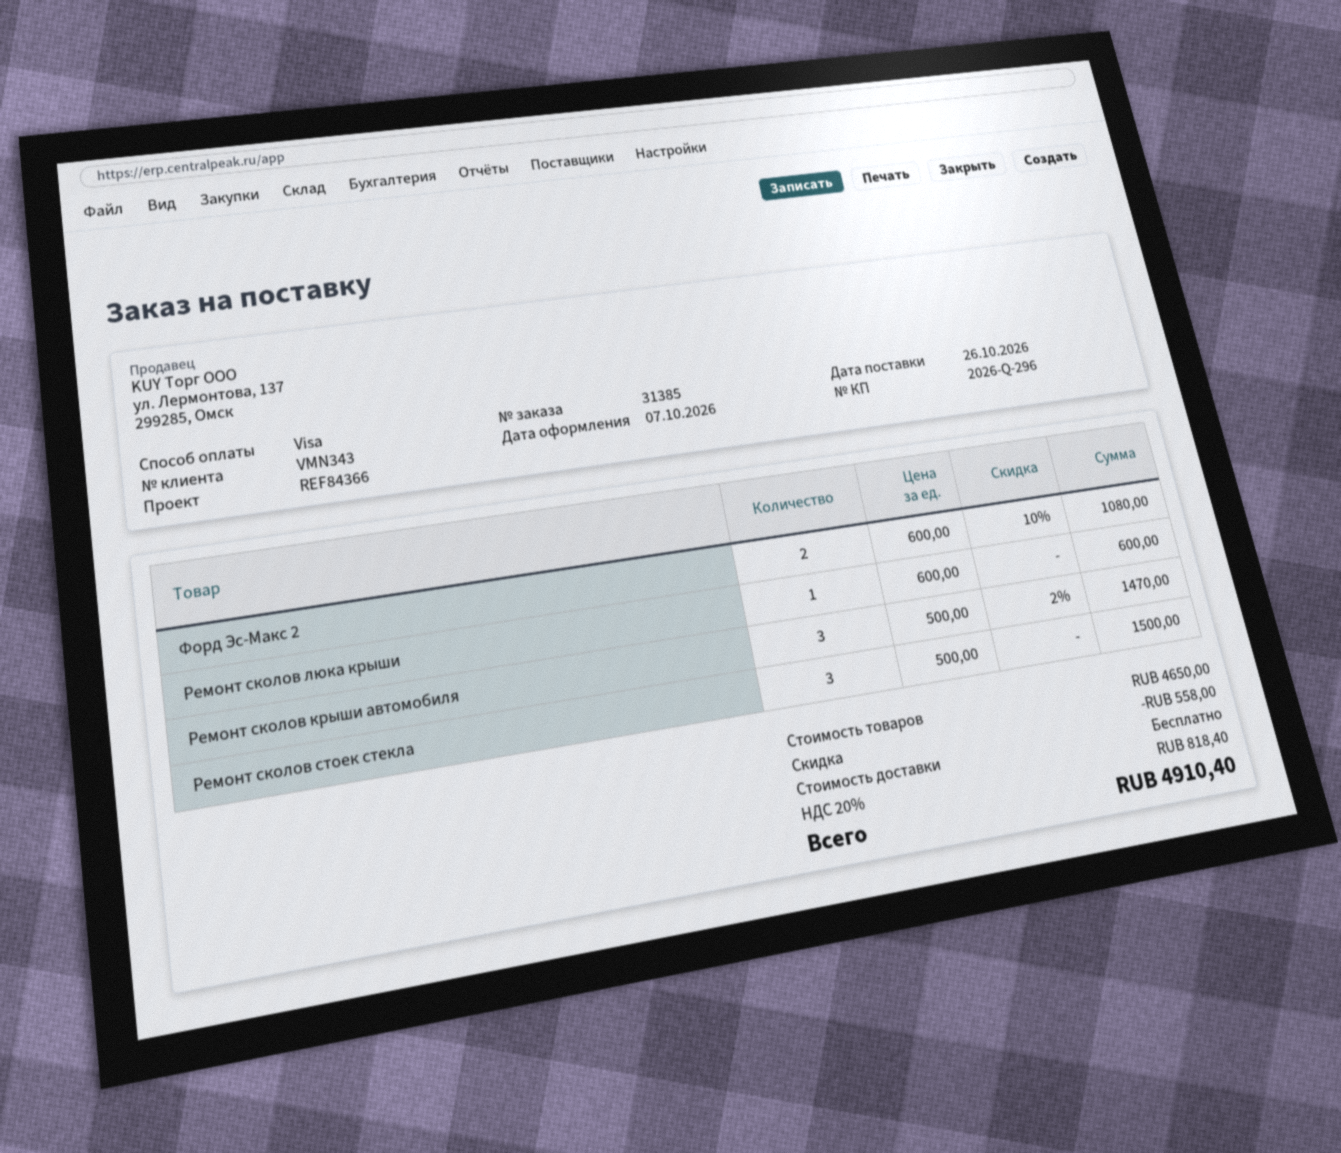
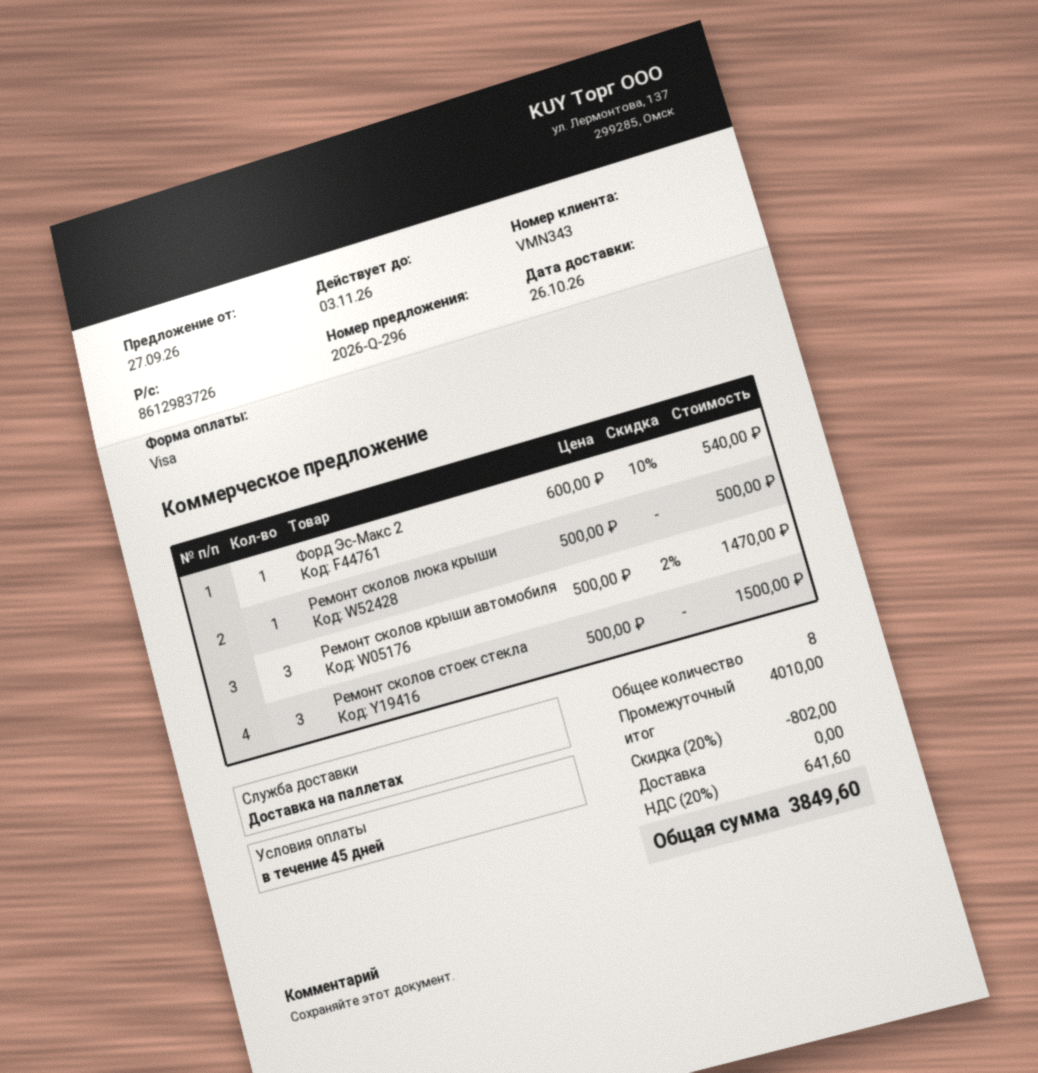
Форд Эс-Макс 2: 2 x 600.00 - 10% = 1080.00 -> 1 x 600.00 - 10% = 540.00
Ремонт сколов люка крыши: 1 x 600.00 = 600.00 -> 1 x 500.00 = 500.00
subtotal: 4650.00 -> 4010.00
discount: 558.00 -> 802.00
tax: 20% = 818.40 -> 20% = 641.60
total: 4910.40 -> 3849.60

